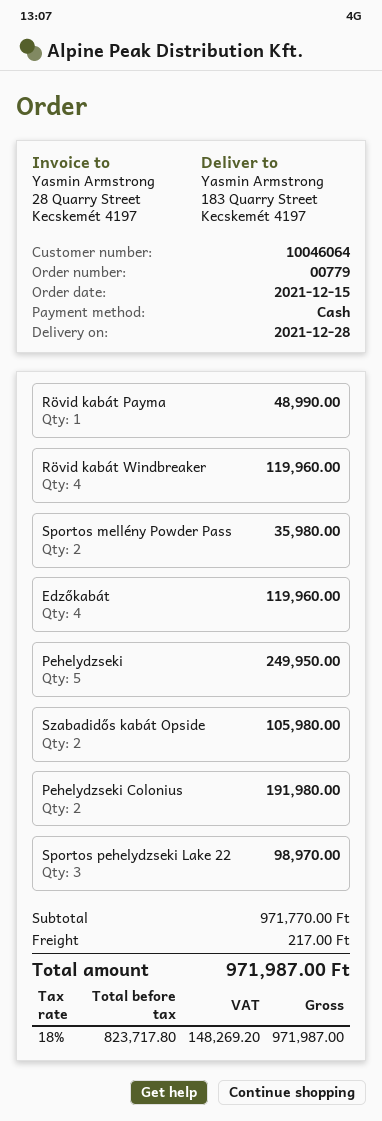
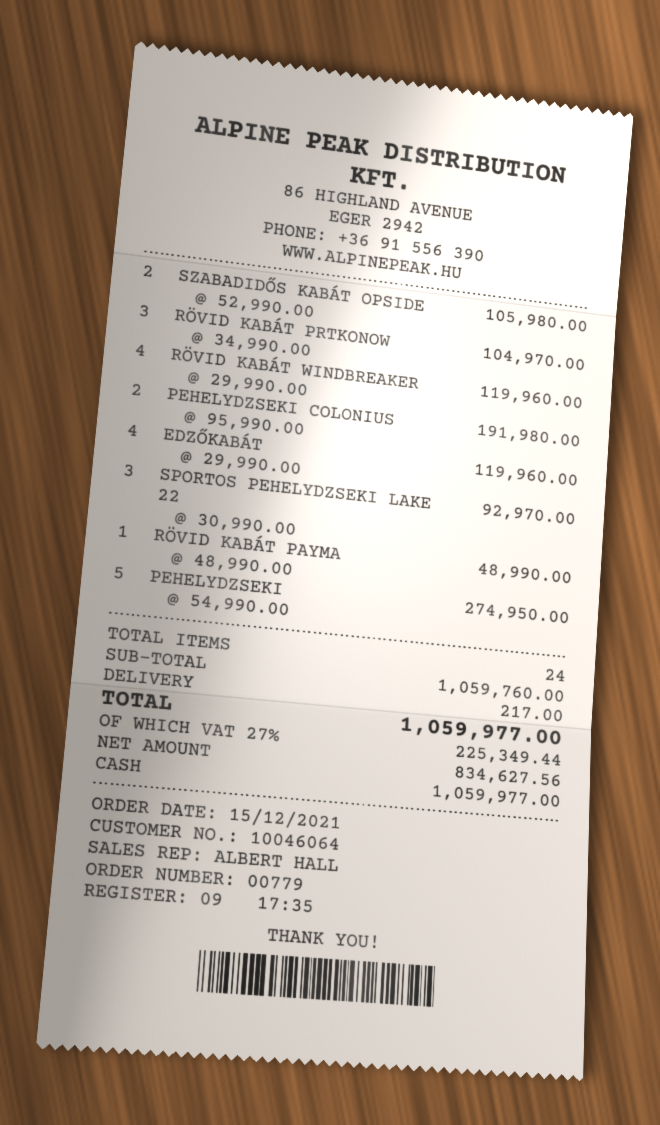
Sportos mellény Powder Pass: 2 for 35980.00 -> none
Pehelydzseki: 5 for 249950.00 -> 5 for 274950.00
Sportos pehelydzseki Lake 22: 3 for 98970.00 -> 3 for 92970.00
RÖVID KABÁT PRTKONOW: none -> 3 for 104970.00
subtotal: 971770.00 -> 1059760.00
net: 823717.80 -> 834627.56
tax: 18% = 148269.20 -> 27% = 225349.44
total: 971987.00 -> 1059977.00

